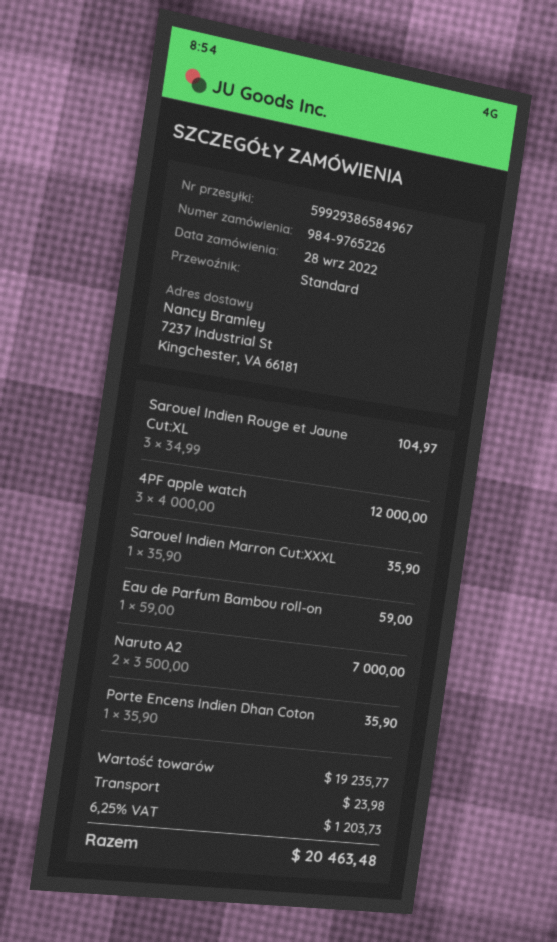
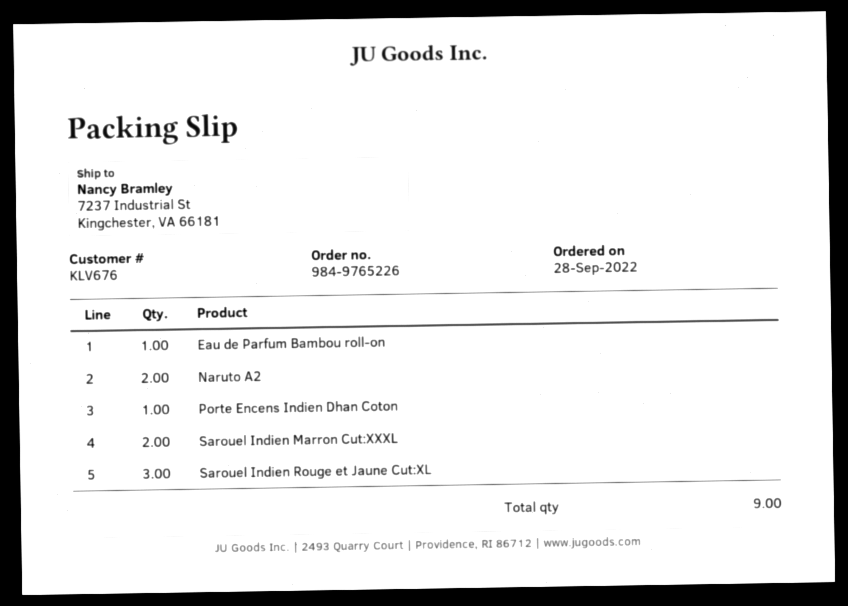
4PF apple watch: 3 -> none
Sarouel Indien Marron Cut:XXXL: 1 -> 2

